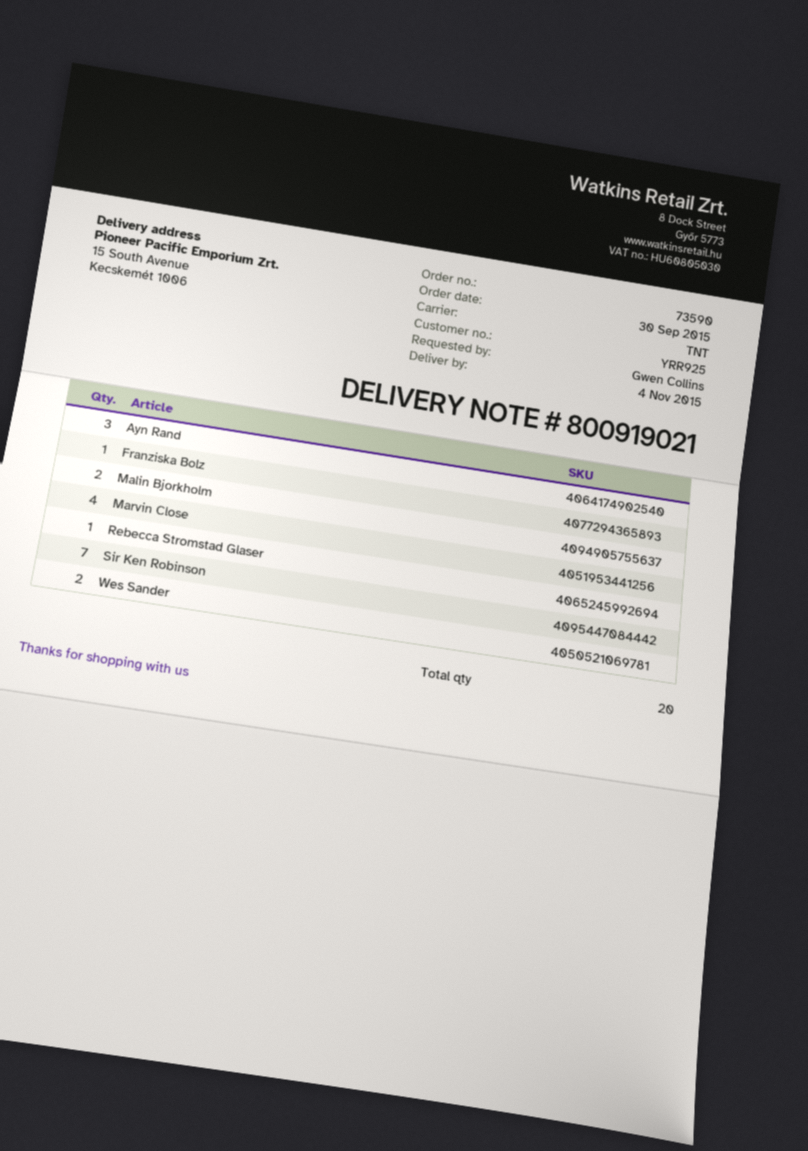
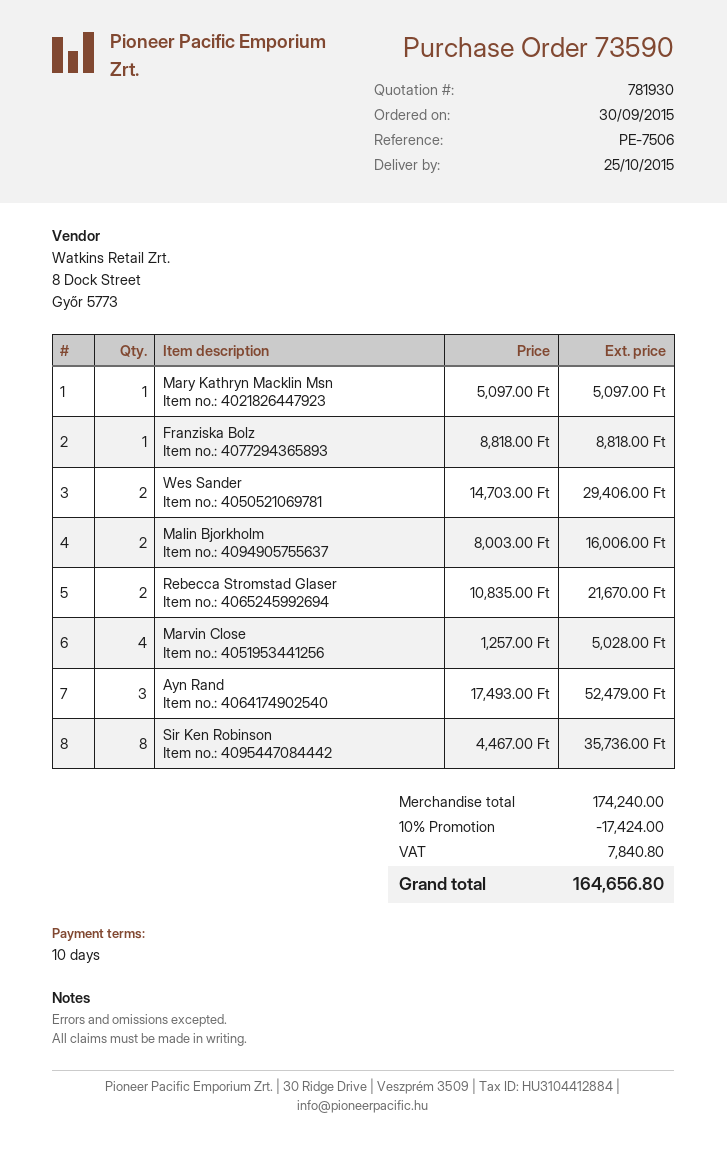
delivery date: 2015-11-04 -> 2015-10-25
Rebecca Stromstad Glaser: 1 -> 2
Sir Ken Robinson: 7 -> 8
Mary Kathryn Macklin Msn: none -> 1

